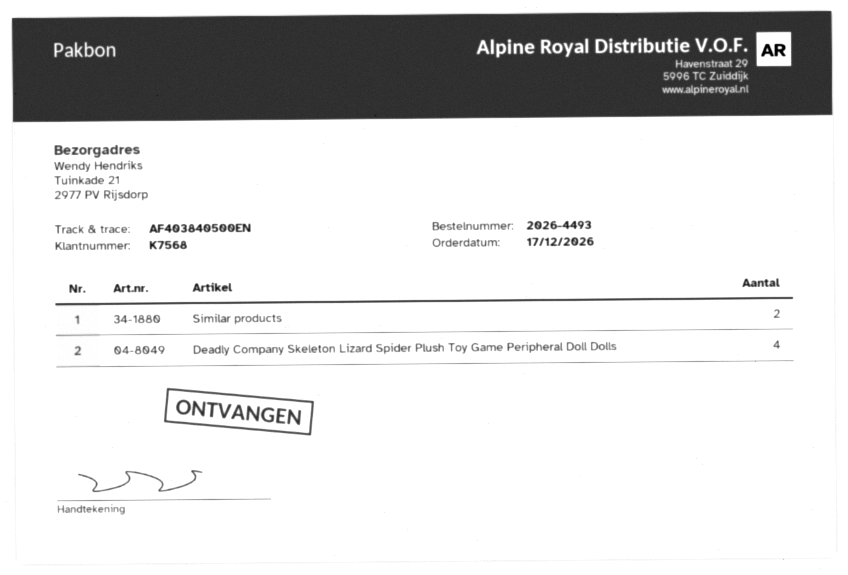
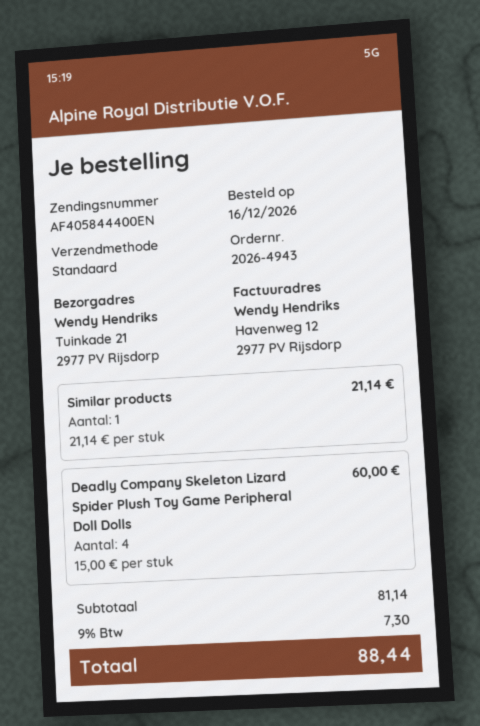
order number: 2026-4493 -> 2026-4943
order date: 2026-12-17 -> 2026-12-16
tracking number: AF403840500EN -> AF405844400EN
Similar products: 2 -> 1

